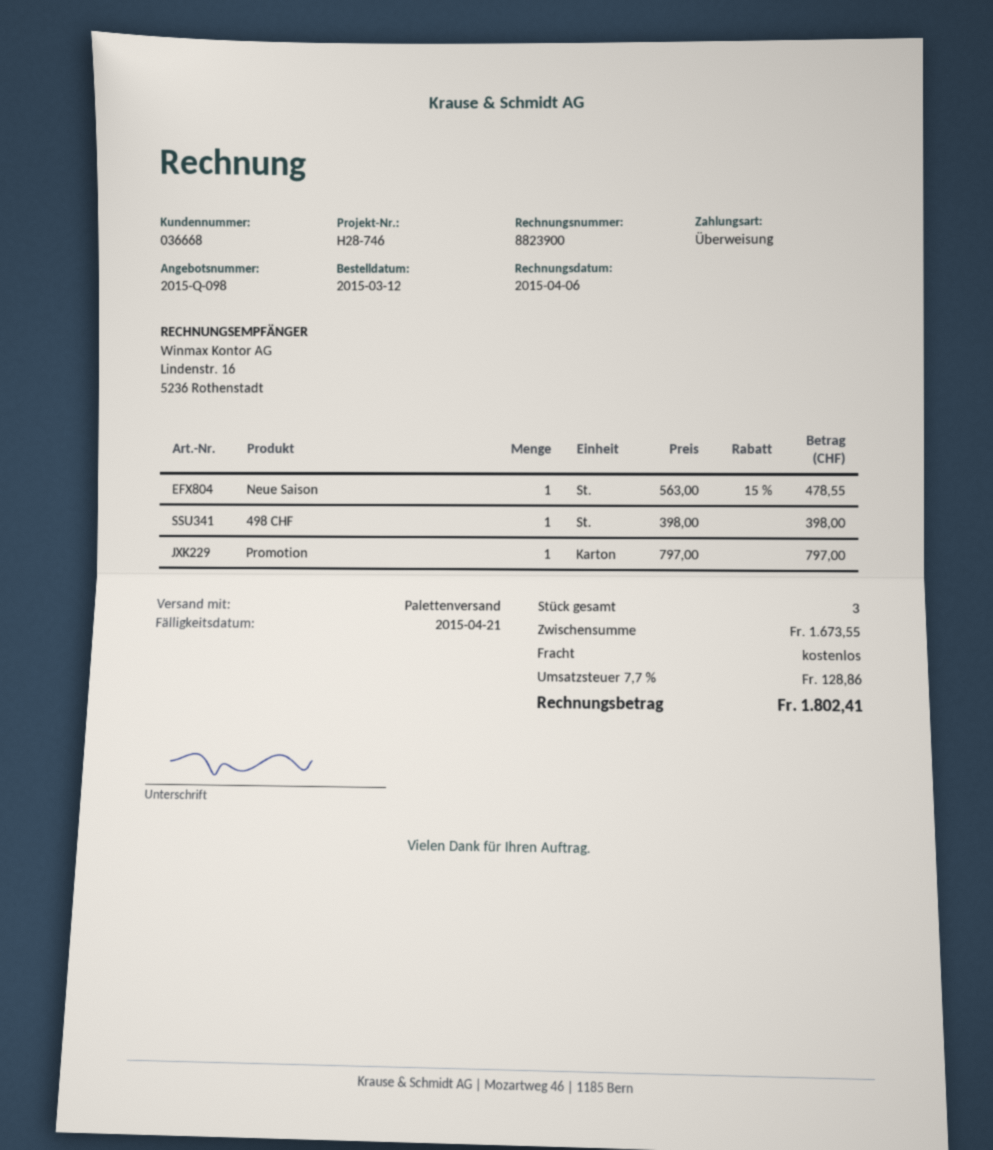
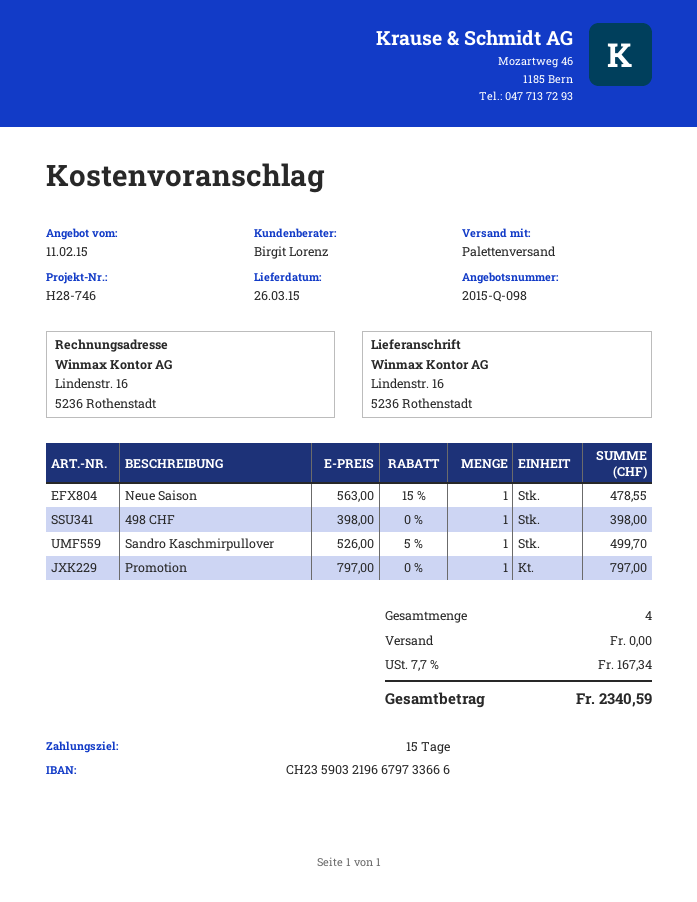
Sandro Kaschmirpullover: none -> 1 x 526.00 - 5% = 499.70
total quantity: 3 -> 4
tax: 7.7% = 128.86 -> 7.7% = 167.34
total: 1802.41 -> 2340.59

